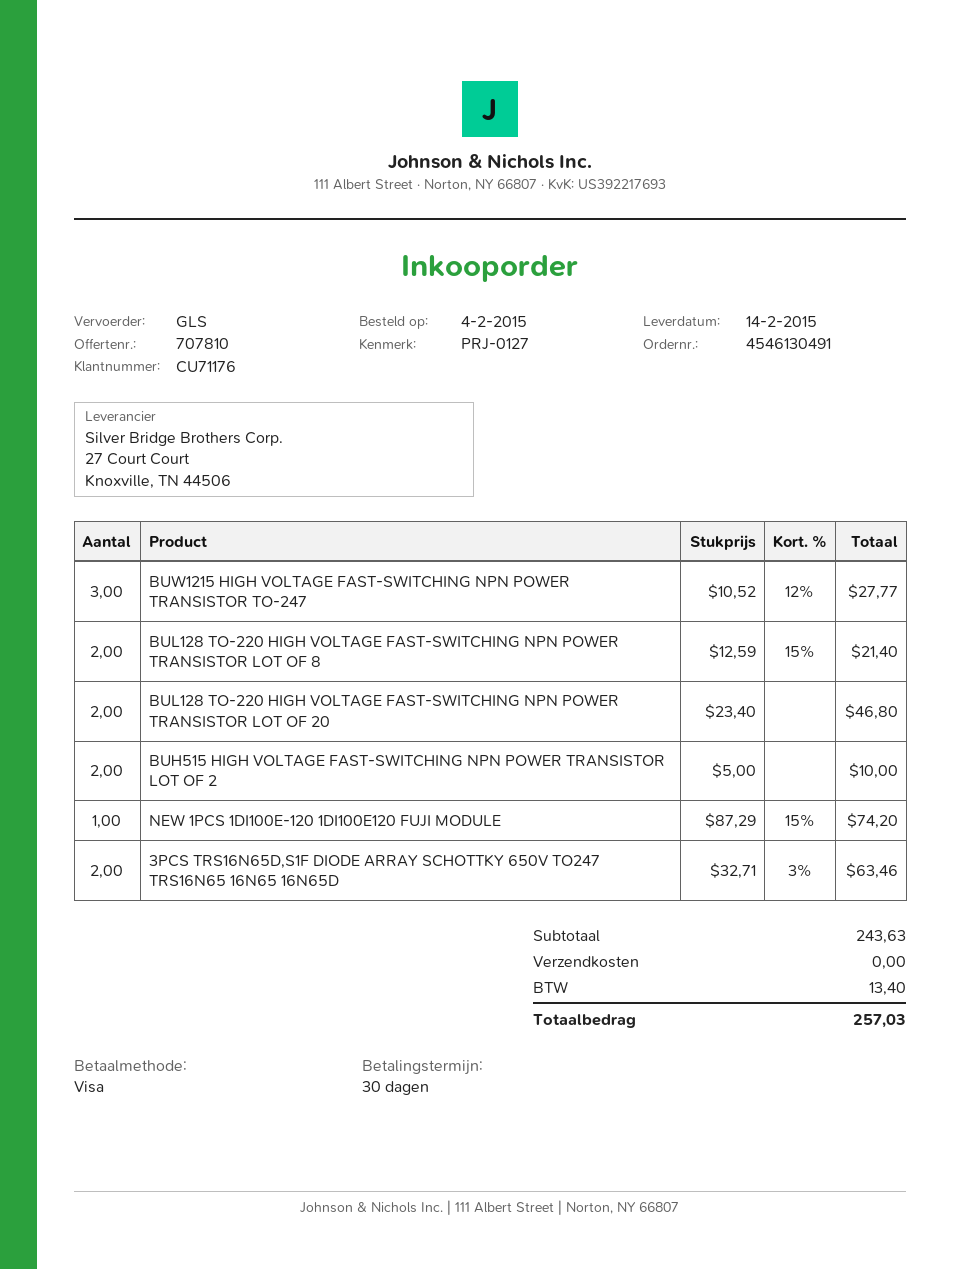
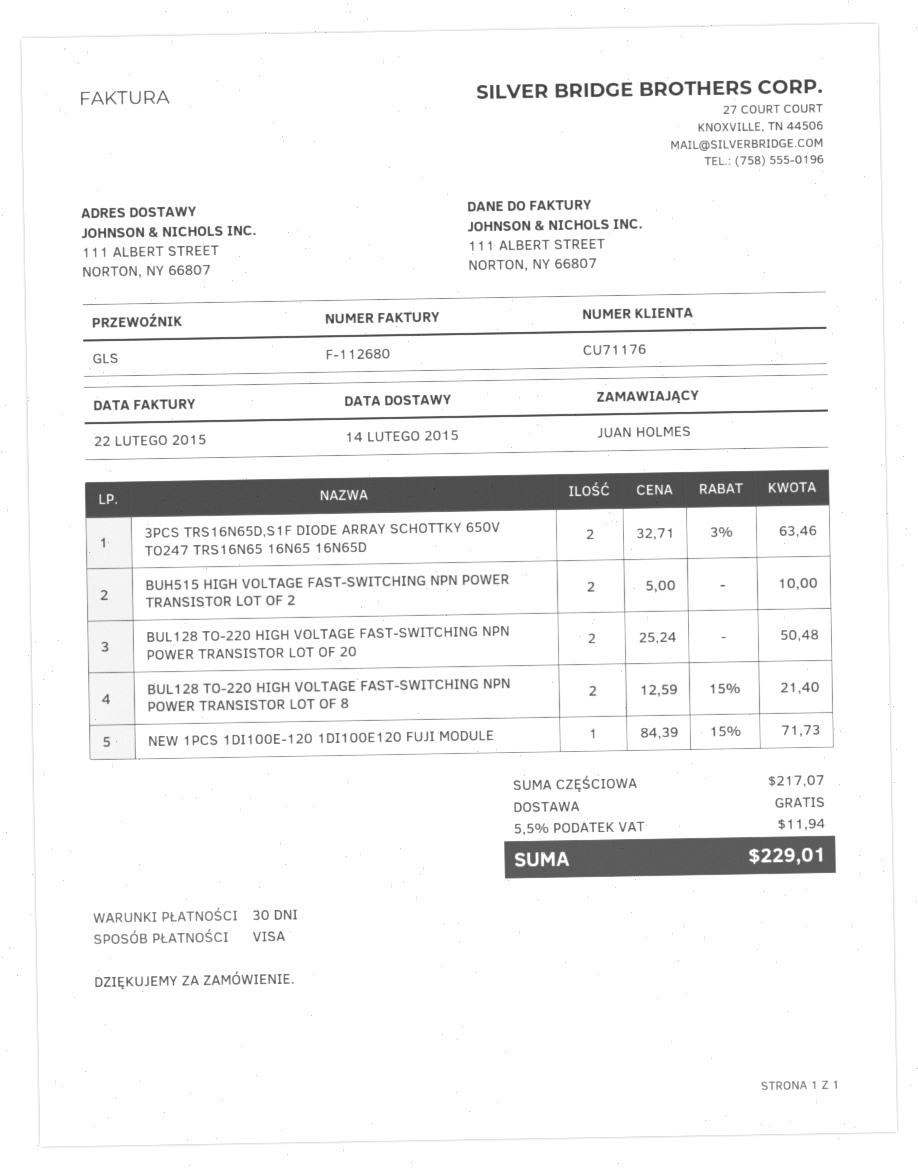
BUW1215 HIGH VOLTAGE FAST-SWITCHING NPN POWER TRANSISTOR TO-247: 3 x 10.52 - 12% = 27.77 -> none
BUL128 TO-220 HIGH VOLTAGE FAST-SWITCHING NPN POWER TRANSISTOR LOT OF 20: 2 x 23.40 = 46.80 -> 2 x 25.24 = 50.48
NEW 1PCS 1DI100E-120 1DI100E120 FUJI MODULE: 1 x 87.29 - 15% = 74.20 -> 1 x 84.39 - 15% = 71.73
subtotal: 243.63 -> 217.07
tax: 13.40 -> 11.94
total: 257.03 -> 229.01

